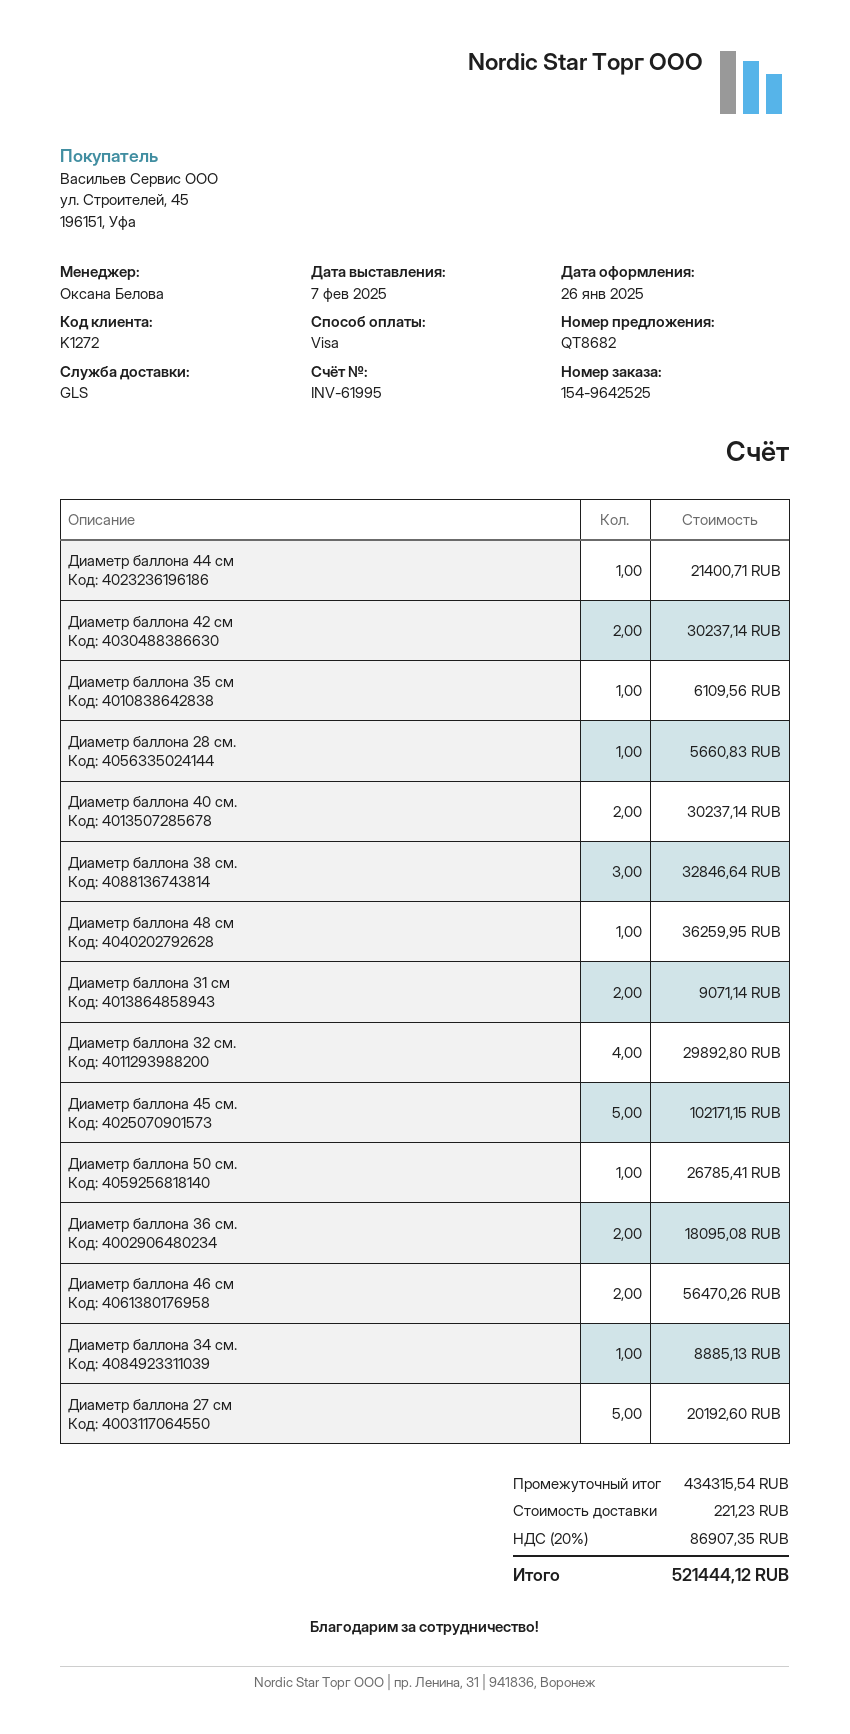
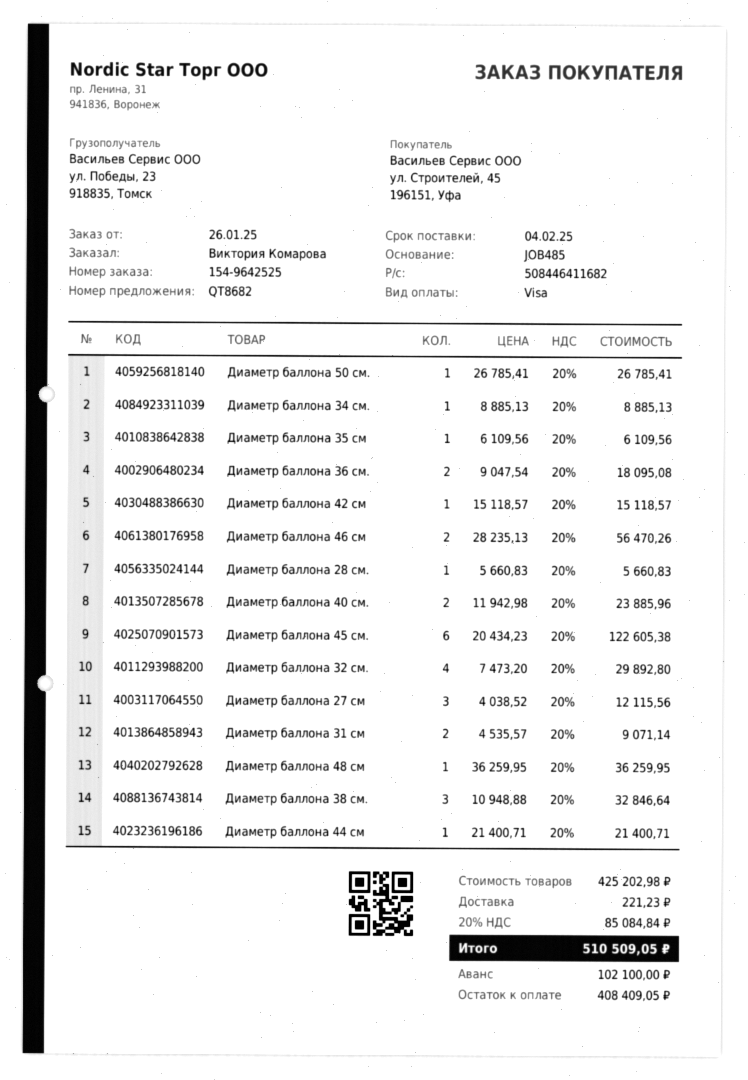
Диаметр баллона 42 см: 2 for 30237.14 -> 1 for 15118.57
Диаметр баллона 40 см.: 2 for 30237.14 -> 2 for 23885.96
Диаметр баллона 45 см.: 5 for 102171.15 -> 6 for 122605.38
Диаметр баллона 27 см: 5 for 20192.60 -> 3 for 12115.56
subtotal: 434315.54 -> 425202.98
tax: 20% = 86907.35 -> 20% = 85084.84
total: 521444.12 -> 510509.05

